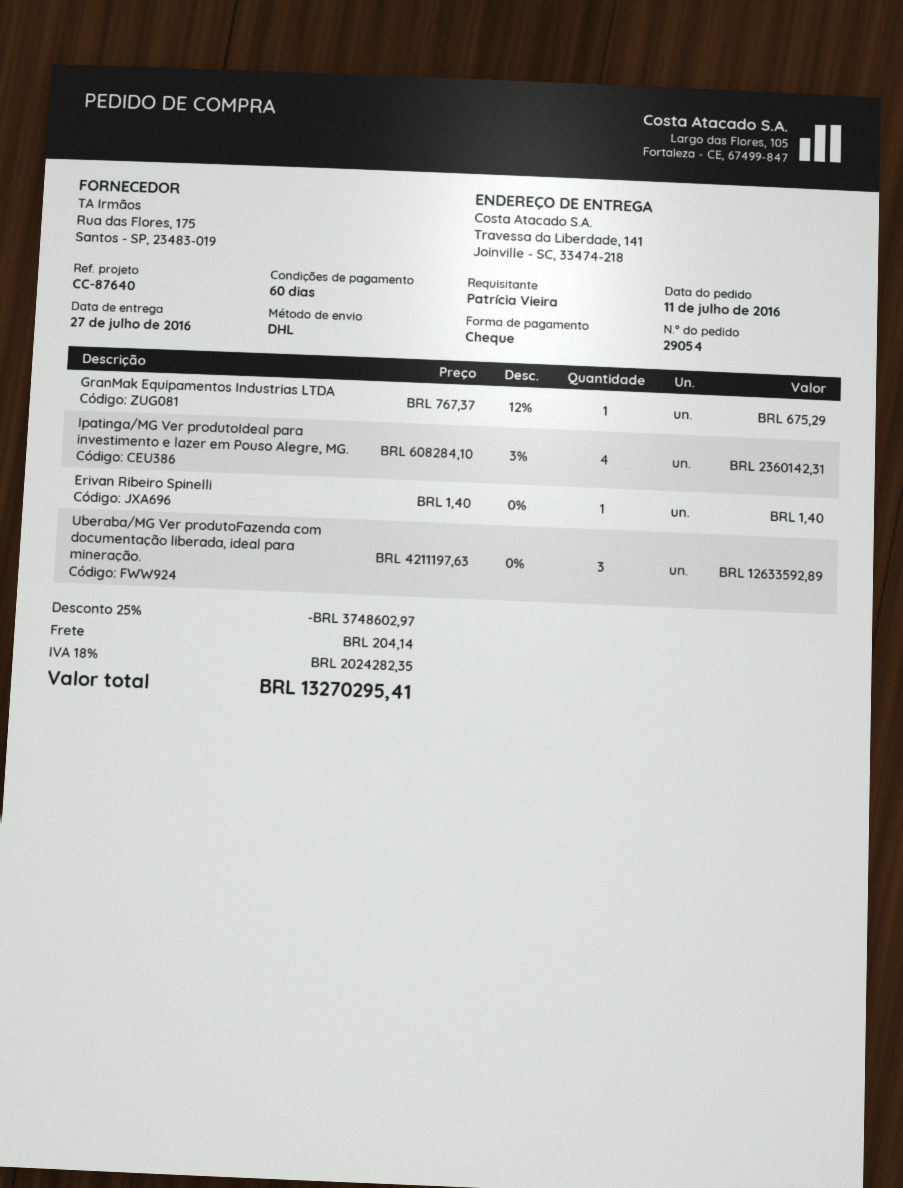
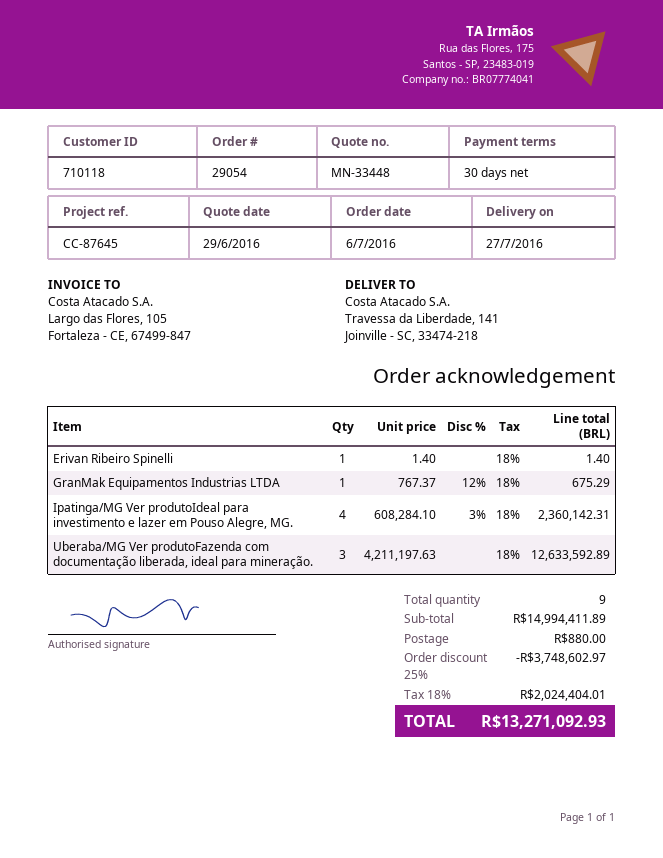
order date: 2016-07-11 -> 2016-07-06
payment terms: 60 days -> 30 days
reference: CC-87640 -> CC-87645
shipping: 204.14 -> 880.00
tax: 18% = 2024282.35 -> 18% = 2024404.01
total: 13270295.41 -> 13271092.93

